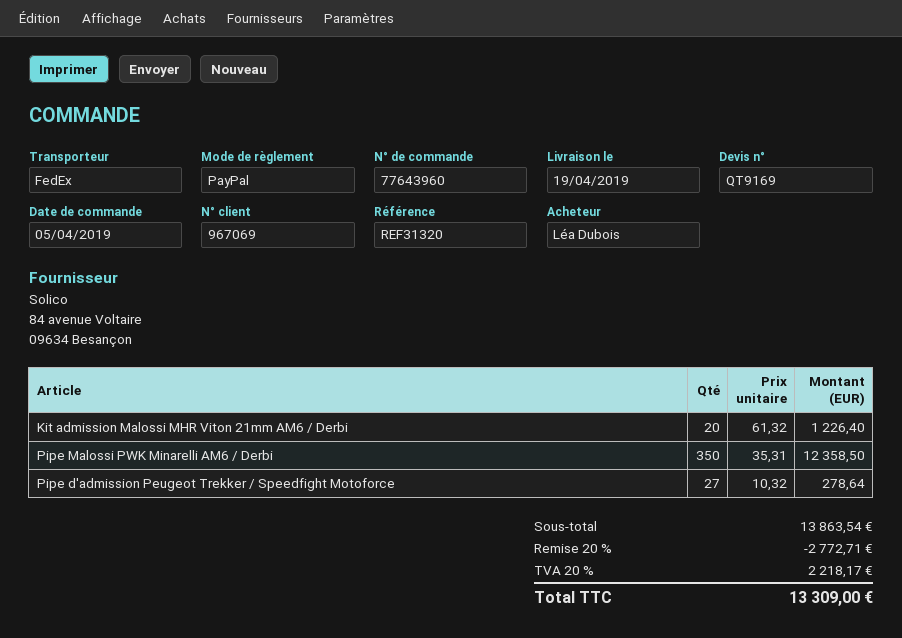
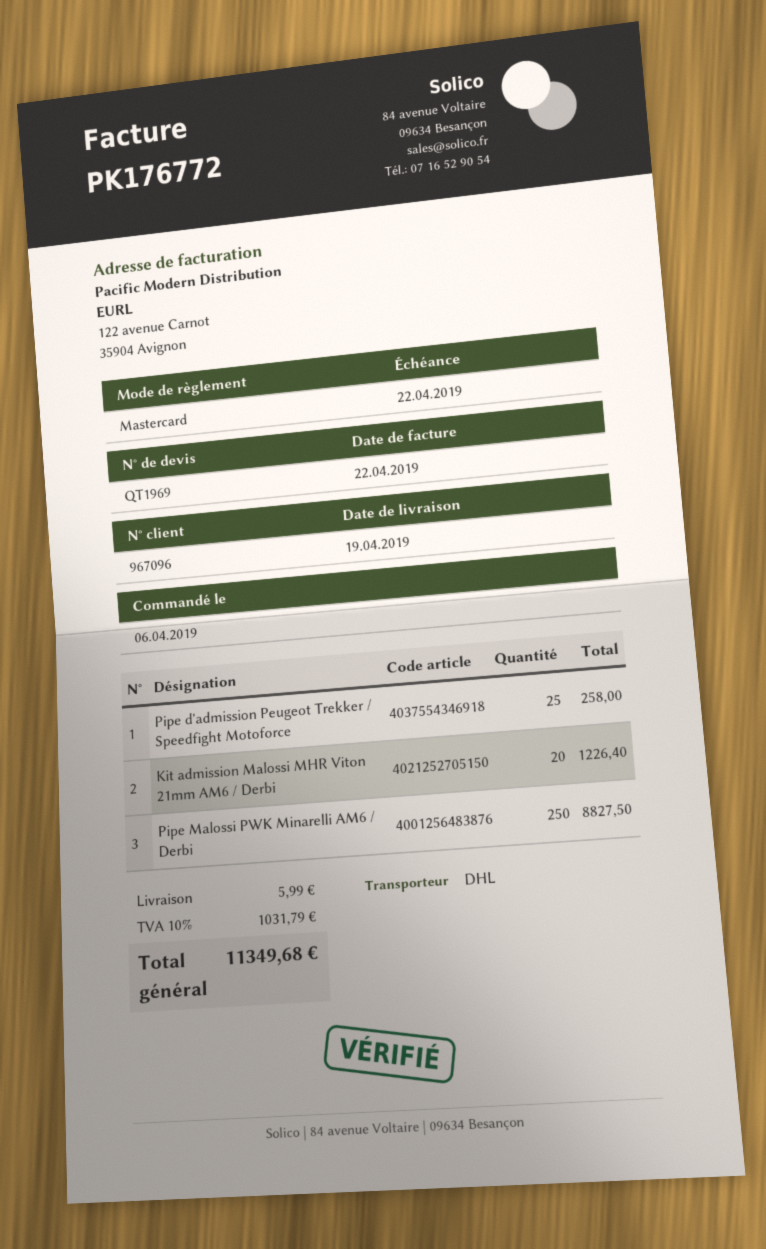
quote number: QT9169 -> QT1969
order date: 2019-04-05 -> 2019-04-06
customer number: 967069 -> 967096
payment method: PayPal -> Mastercard
shipping method: FedEx -> DHL
Pipe Malossi PWK Minarelli AM6 / Derbi: 350 for 12358.50 -> 250 for 8827.50
Pipe d'admission Peugeot Trekker / Speedfight Motoforce: 27 for 278.64 -> 25 for 258.00
discount: 20% = 2772.71 -> none
shipping: none -> 5.99
tax: 20% = 2218.17 -> 10% = 1031.79
total: 13309.00 -> 11349.68

